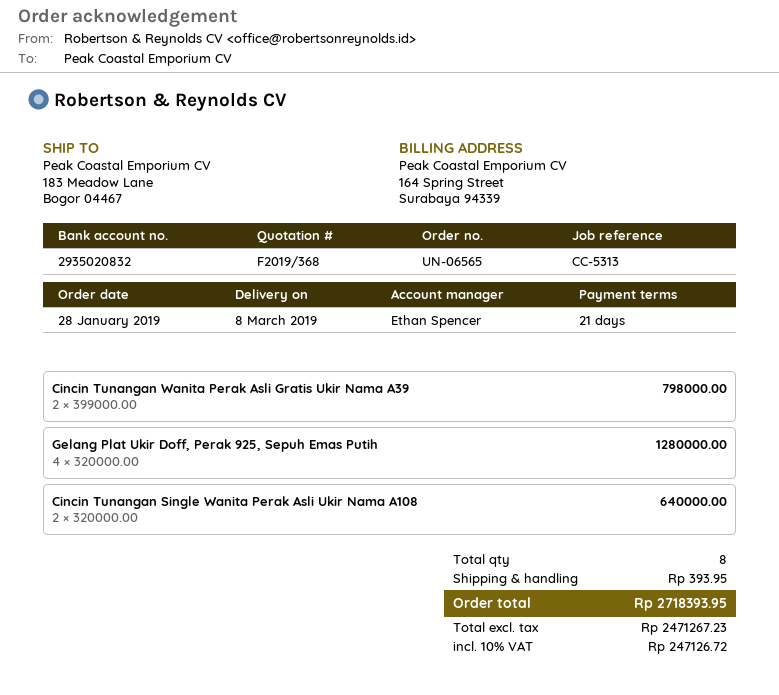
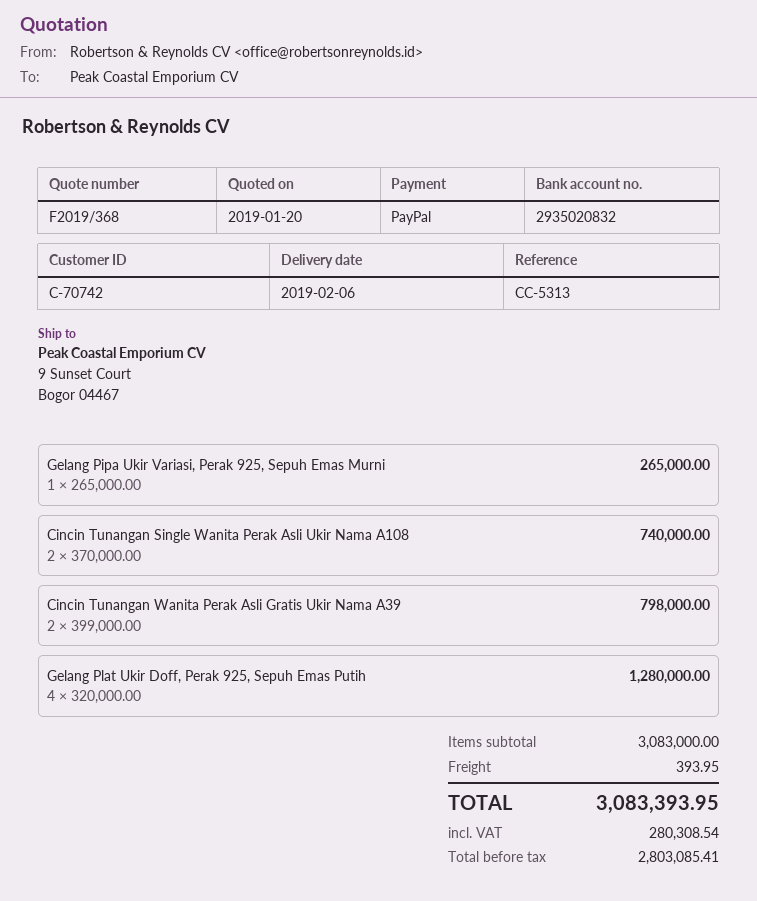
delivery date: 2019-03-08 -> 2019-02-06
ship to: 183 Meadow Lane, Bogor 04467 -> 9 Sunset Court, Bogor 04467
Cincin Tunangan Single Wanita Perak Asli Ukir Nama A108: 2 x 320000.00 = 640000.00 -> 2 x 370000.00 = 740000.00
Gelang Pipa Ukir Variasi, Perak 925, Sepuh Emas Murni: none -> 1 x 265000.00 = 265000.00
net: 2471267.23 -> 2803085.41
tax: 247126.72 -> 280308.54
total: 2718393.95 -> 3083393.95

